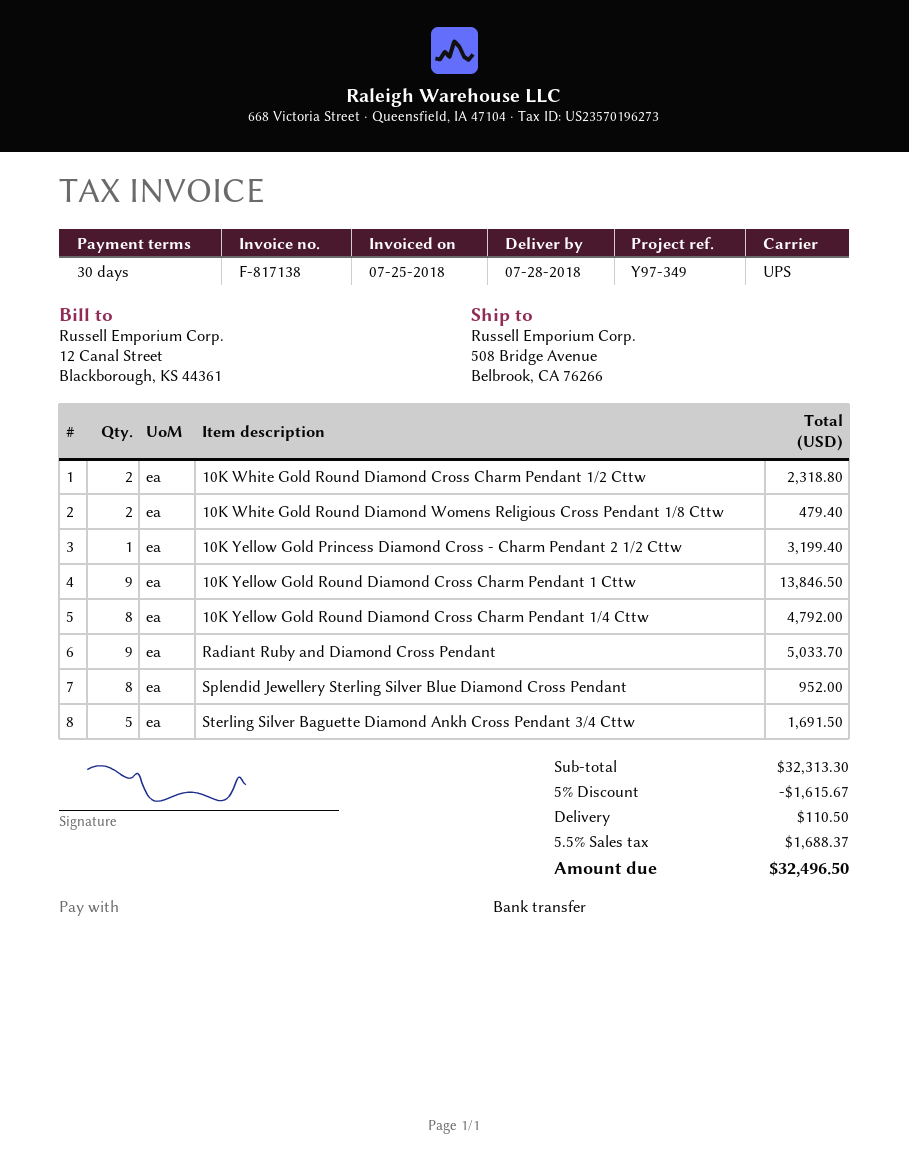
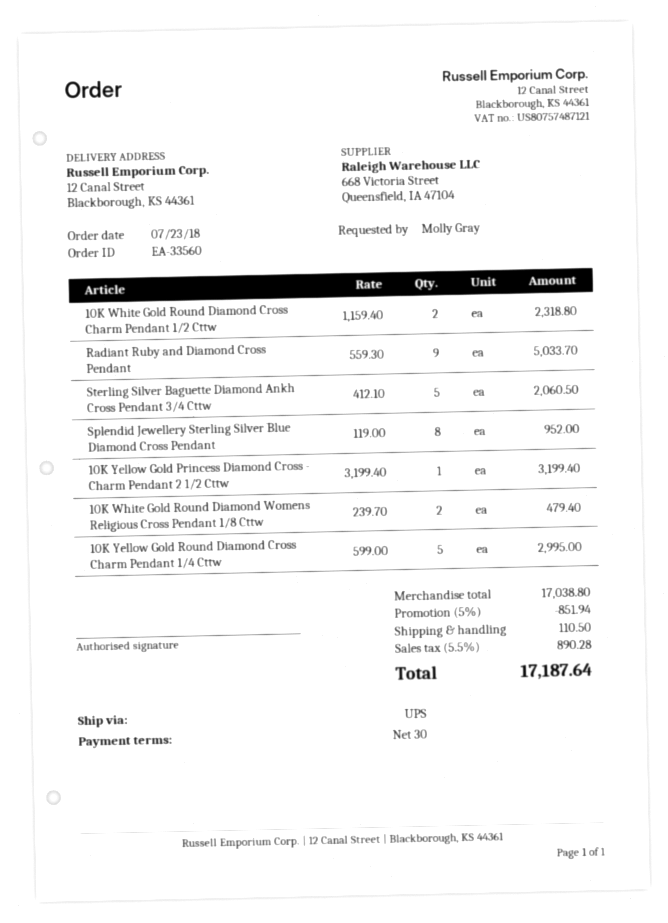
ship to: 508 Bridge Avenue, Belbrook, CA 76266 -> 12 Canal Street, Blackborough, KS 44361
10K Yellow Gold Round Diamond Cross Charm Pendant 1 Cttw: 9 for 13846.50 -> none
10K Yellow Gold Round Diamond Cross Charm Pendant 1/4 Cttw: 8 for 4792.00 -> 5 for 2995.00
Sterling Silver Baguette Diamond Ankh Cross Pendant 3/4 Cttw: 5 for 1691.50 -> 5 for 2060.50
subtotal: 32313.30 -> 17038.80
discount: 5% = 1615.67 -> 5% = 851.94
tax: 5.5% = 1688.37 -> 5.5% = 890.28
total: 32496.50 -> 17187.64

